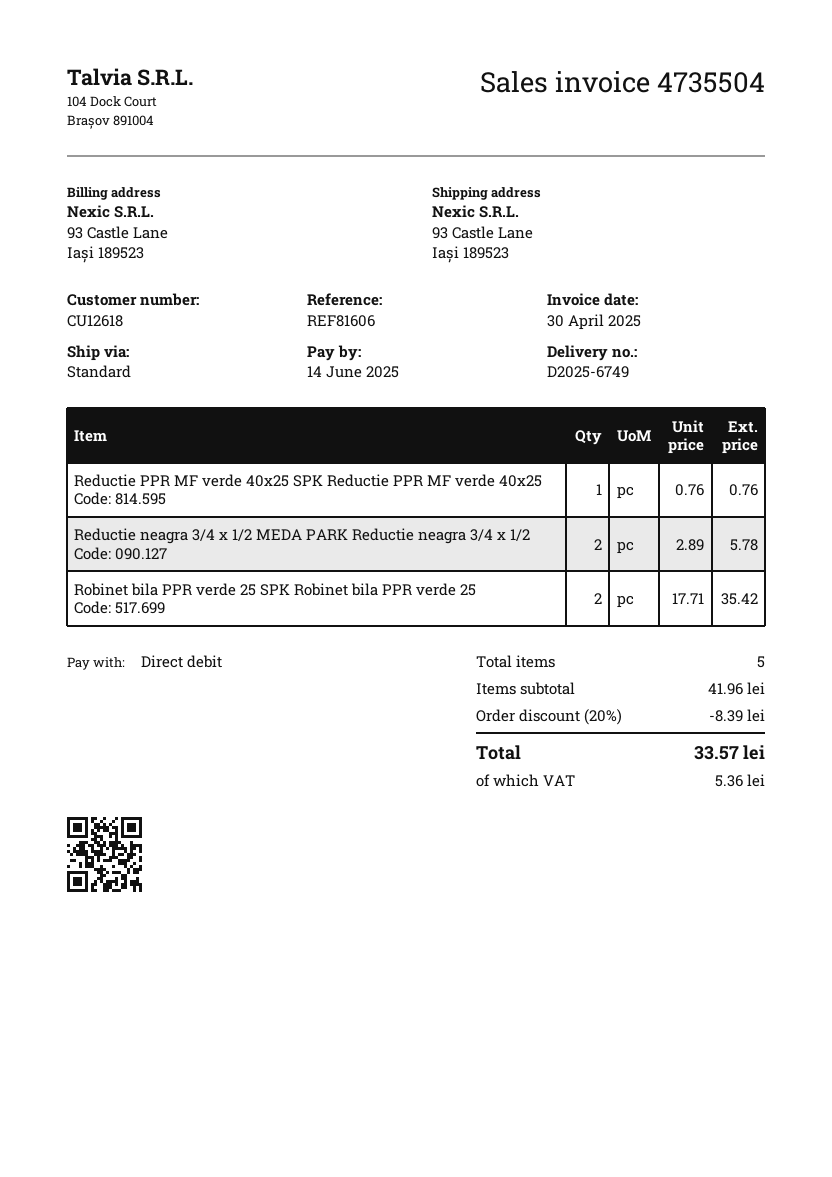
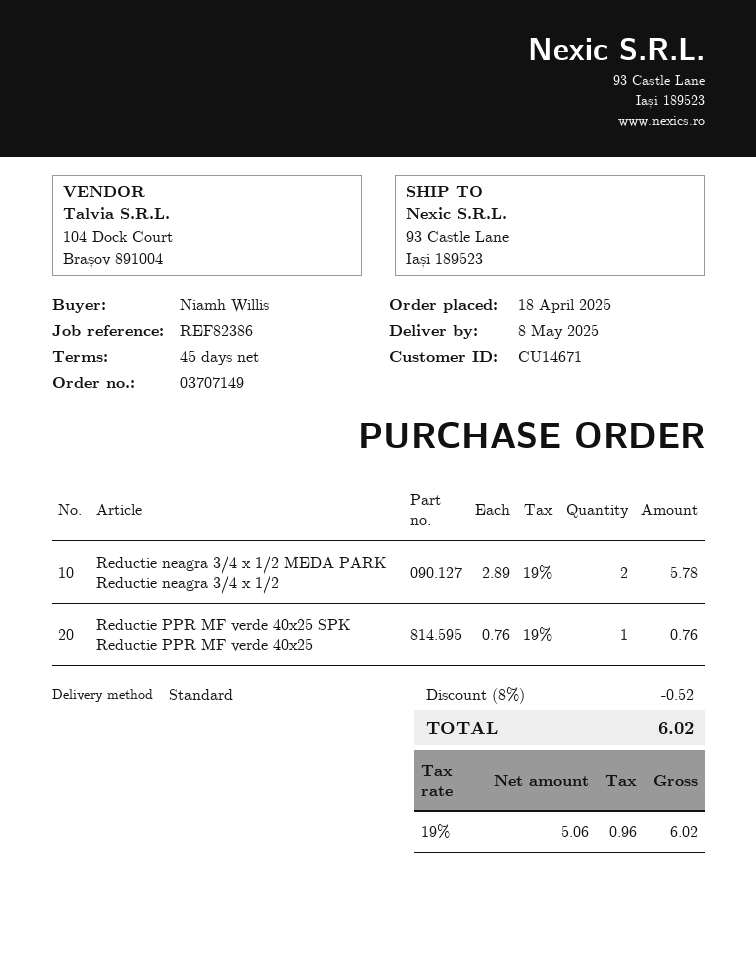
customer number: CU12618 -> CU14671
reference: REF81606 -> REF82386
Robinet bila PPR verde 25 SPK Robinet bila PPR verde 25: 2 x 17.71 = 35.42 -> none
discount: 20% = 8.39 -> 8% = 0.52
tax: 5.36 -> 0.96
total: 33.57 -> 6.02

